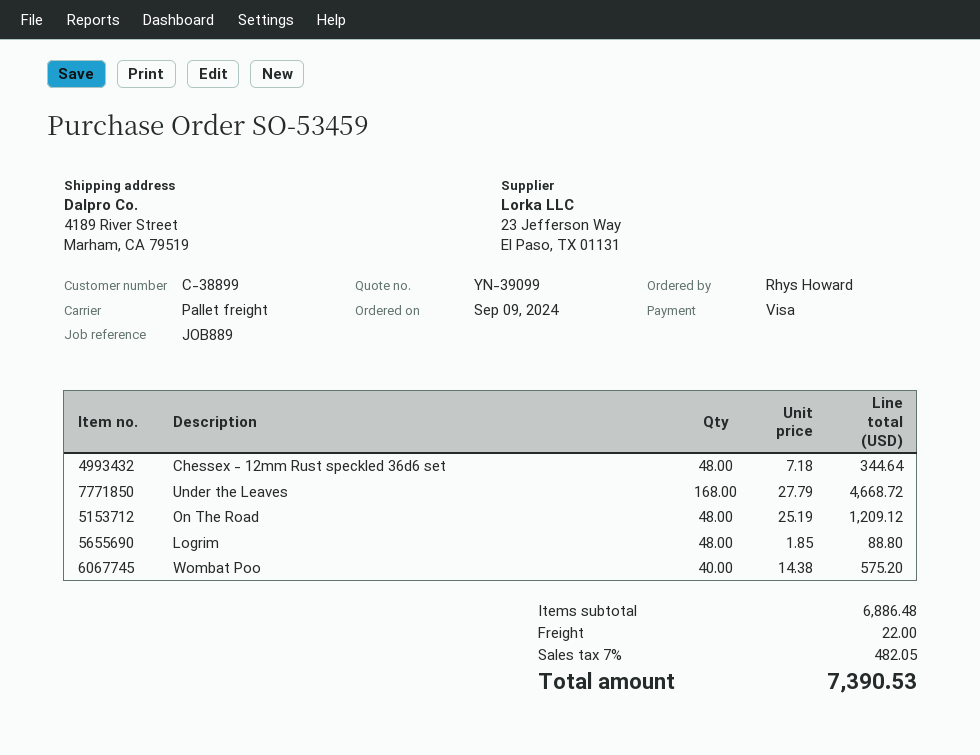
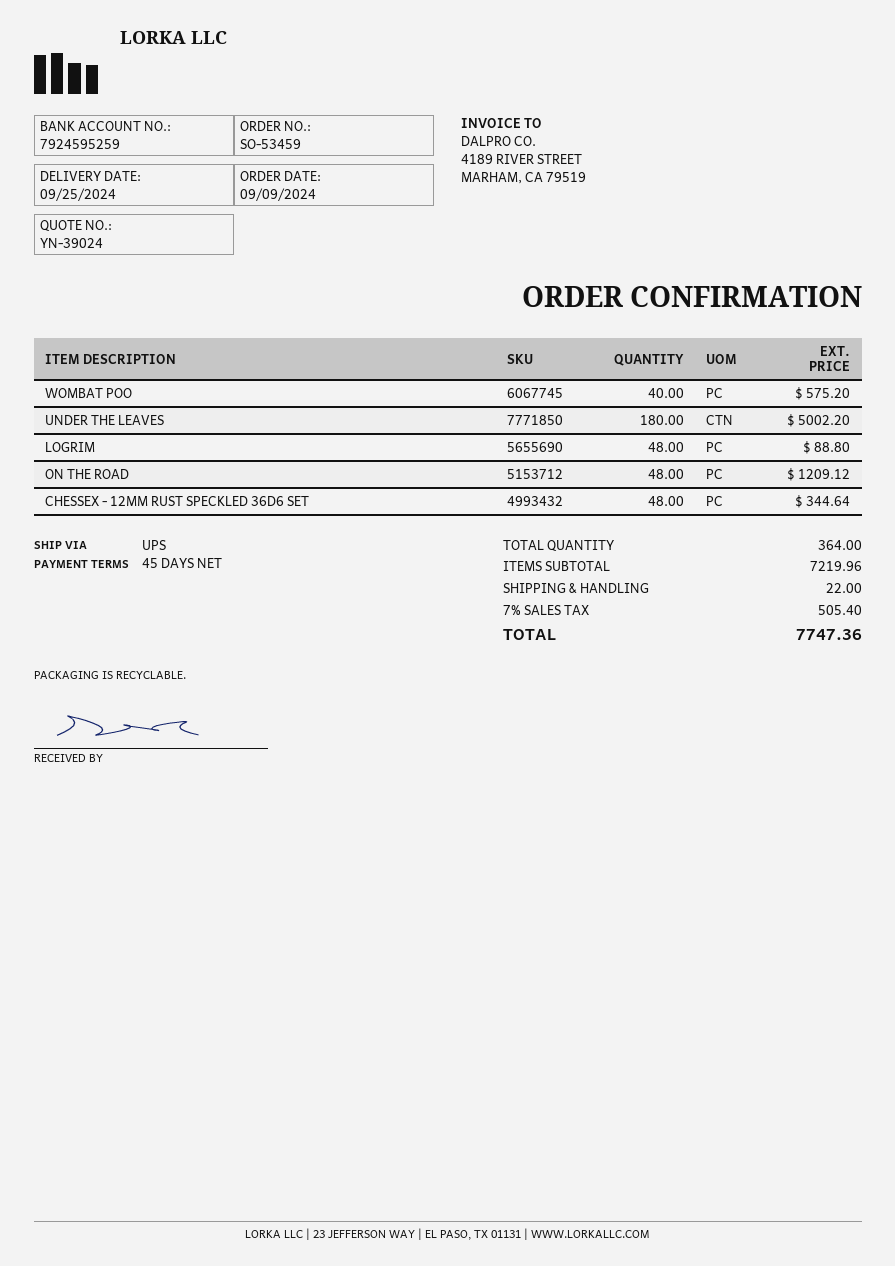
quote number: YN-39099 -> YN-39024
shipping method: pallet freight -> UPS
Under the Leaves: 168 for 4668.72 -> 180 for 5002.20
subtotal: 6886.48 -> 7219.96
tax: 7% = 482.05 -> 7% = 505.40
total: 7390.53 -> 7747.36

